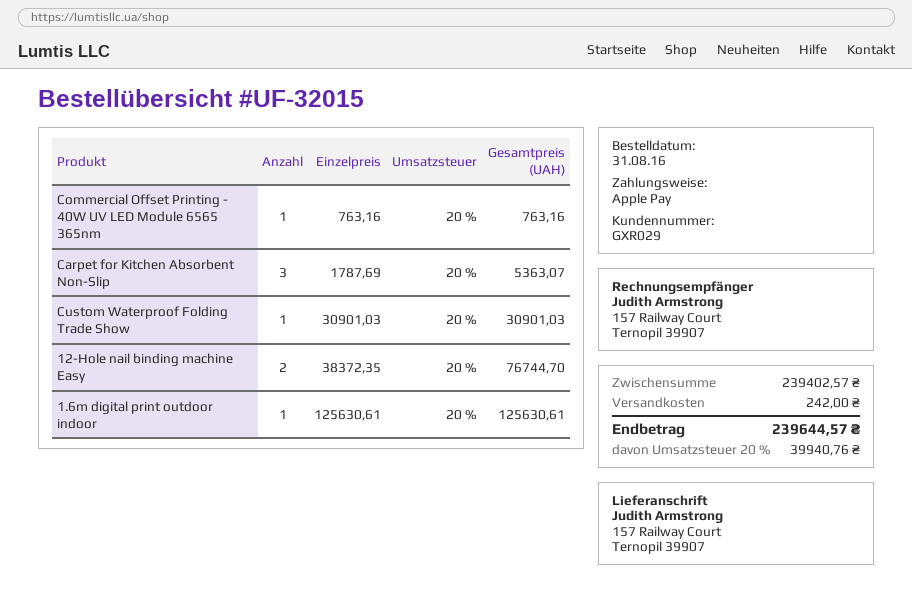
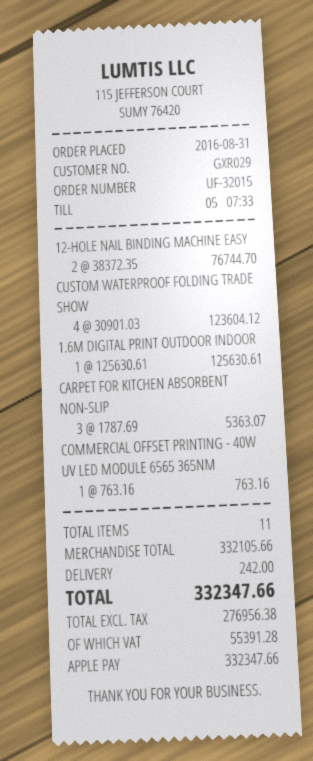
Custom Waterproof Folding Trade Show: 1 x 30901.03 = 30901.03 -> 4 x 30901.03 = 123604.12
subtotal: 239402.57 -> 332105.66
tax: 39940.76 -> 55391.28
total: 239644.57 -> 332347.66

